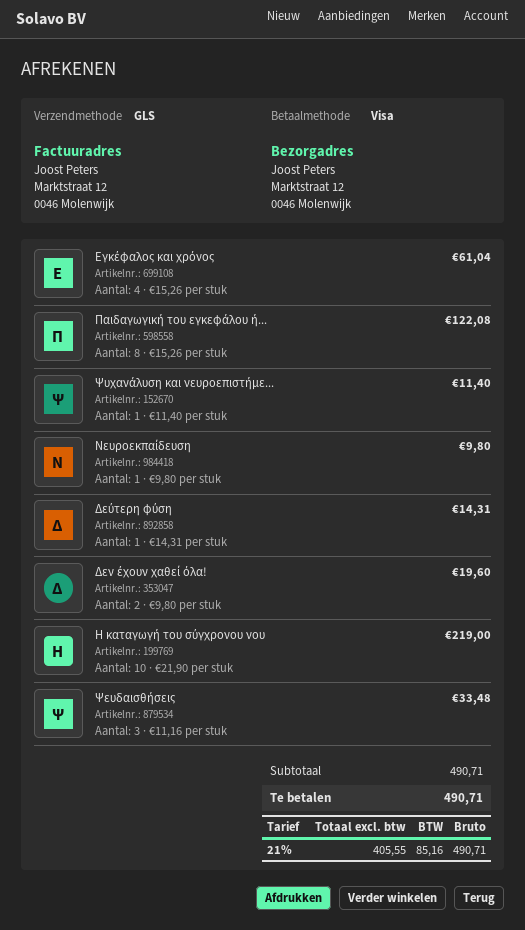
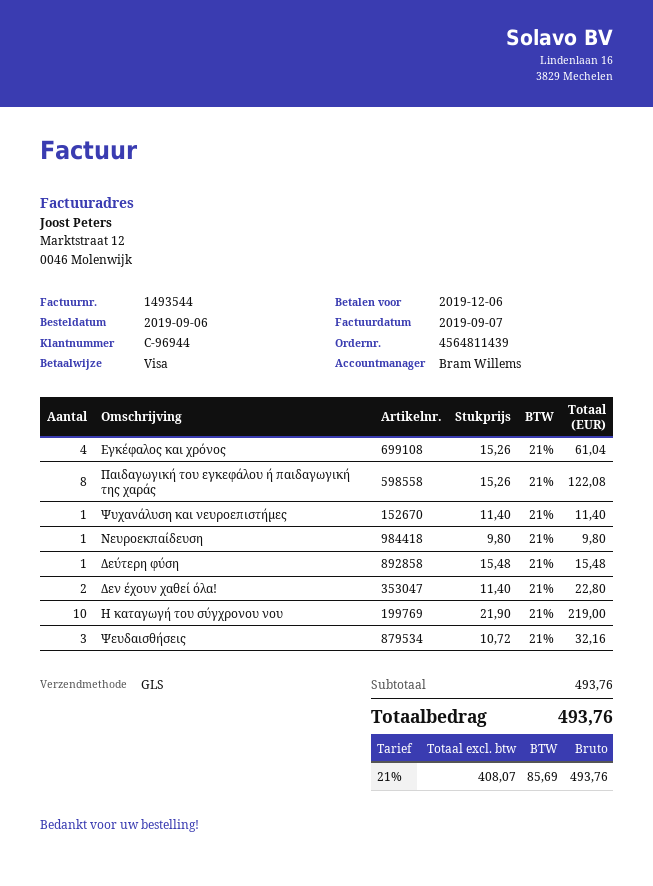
Δεύτερη φύση: 1 x 14.31 = 14.31 -> 1 x 15.48 = 15.48
Δεν έχουν χαθεί όλα!: 2 x 9.80 = 19.60 -> 2 x 11.40 = 22.80
Ψευδαισθήσεις: 3 x 11.16 = 33.48 -> 3 x 10.72 = 32.16
subtotal: 490.71 -> 493.76
net: 405.55 -> 408.07
tax: 21% = 85.16 -> 21% = 85.69
total: 490.71 -> 493.76

